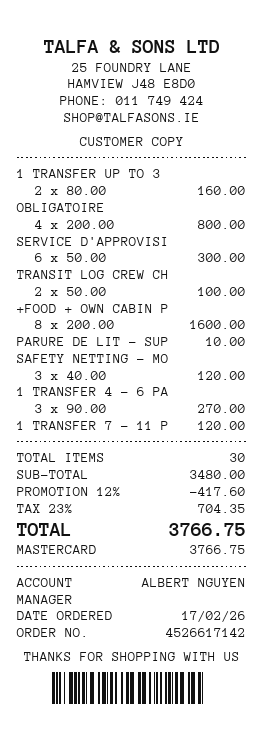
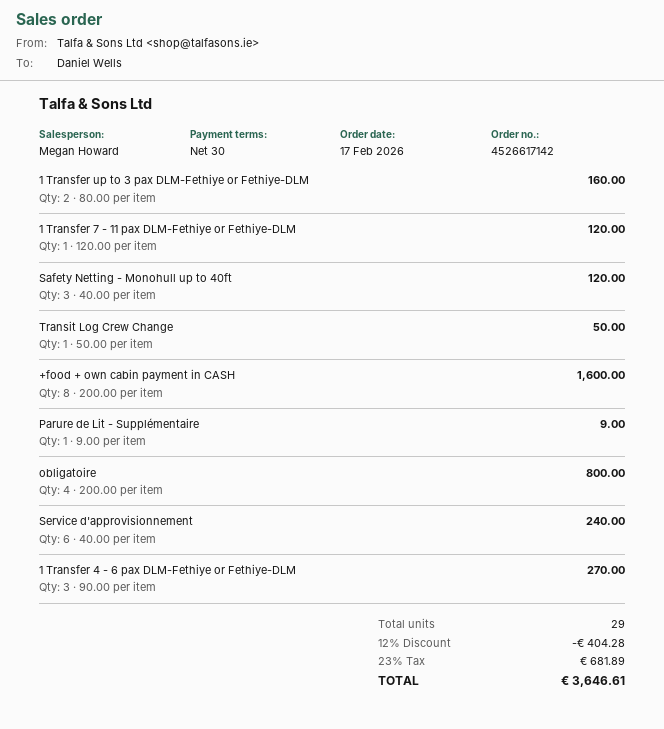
sales rep: ALBERT NGUYEN -> Megan Howard
SERVICE D'APPROVISI: 6 x 50.00 = 300.00 -> 6 x 40.00 = 240.00
TRANSIT LOG CREW CH: 2 x 50.00 = 100.00 -> 1 x 50.00 = 50.00
PARURE DE LIT - SUP: 1 x 10.00 = 10.00 -> 1 x 9.00 = 9.00
total quantity: 30 -> 29
discount: 12% = 417.60 -> 12% = 404.28
tax: 23% = 704.35 -> 23% = 681.89
total: 3766.75 -> 3646.61

